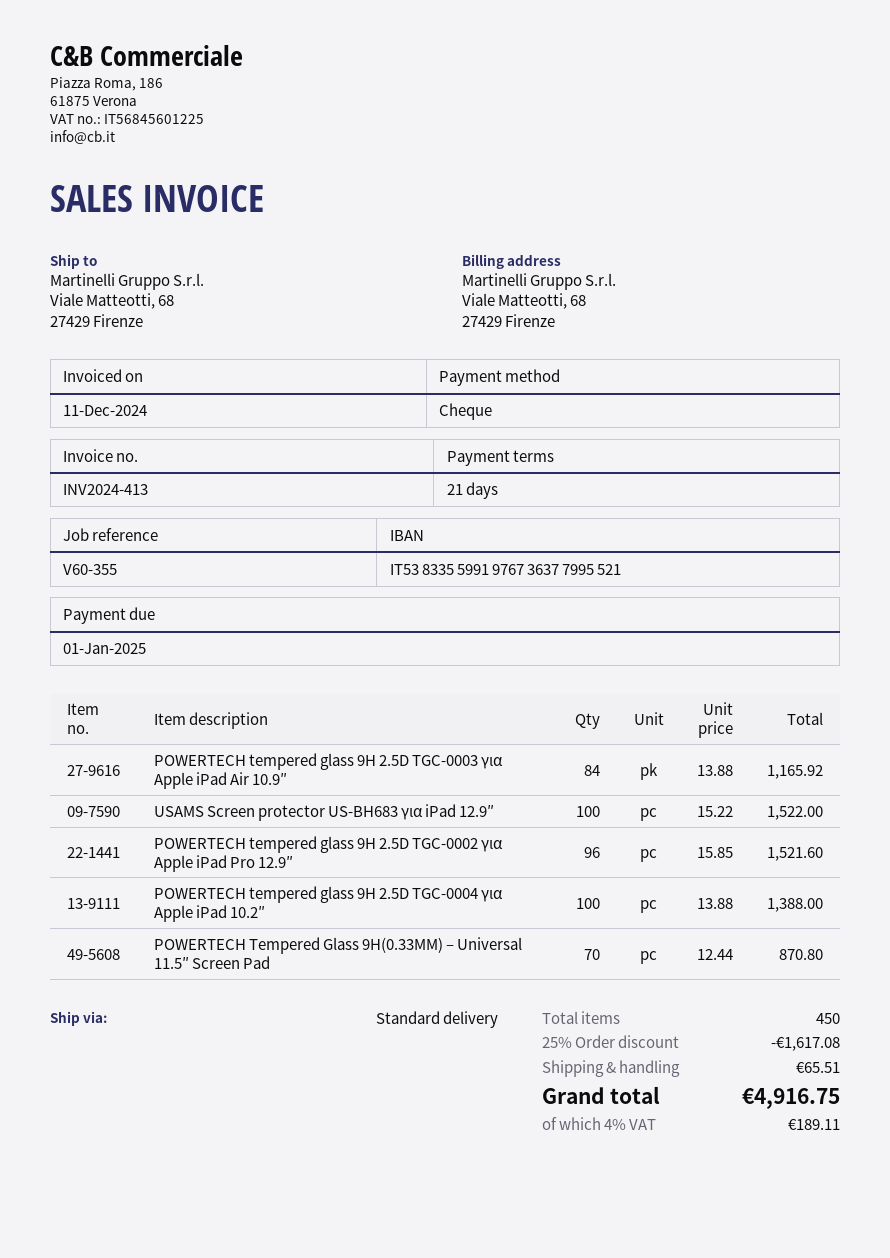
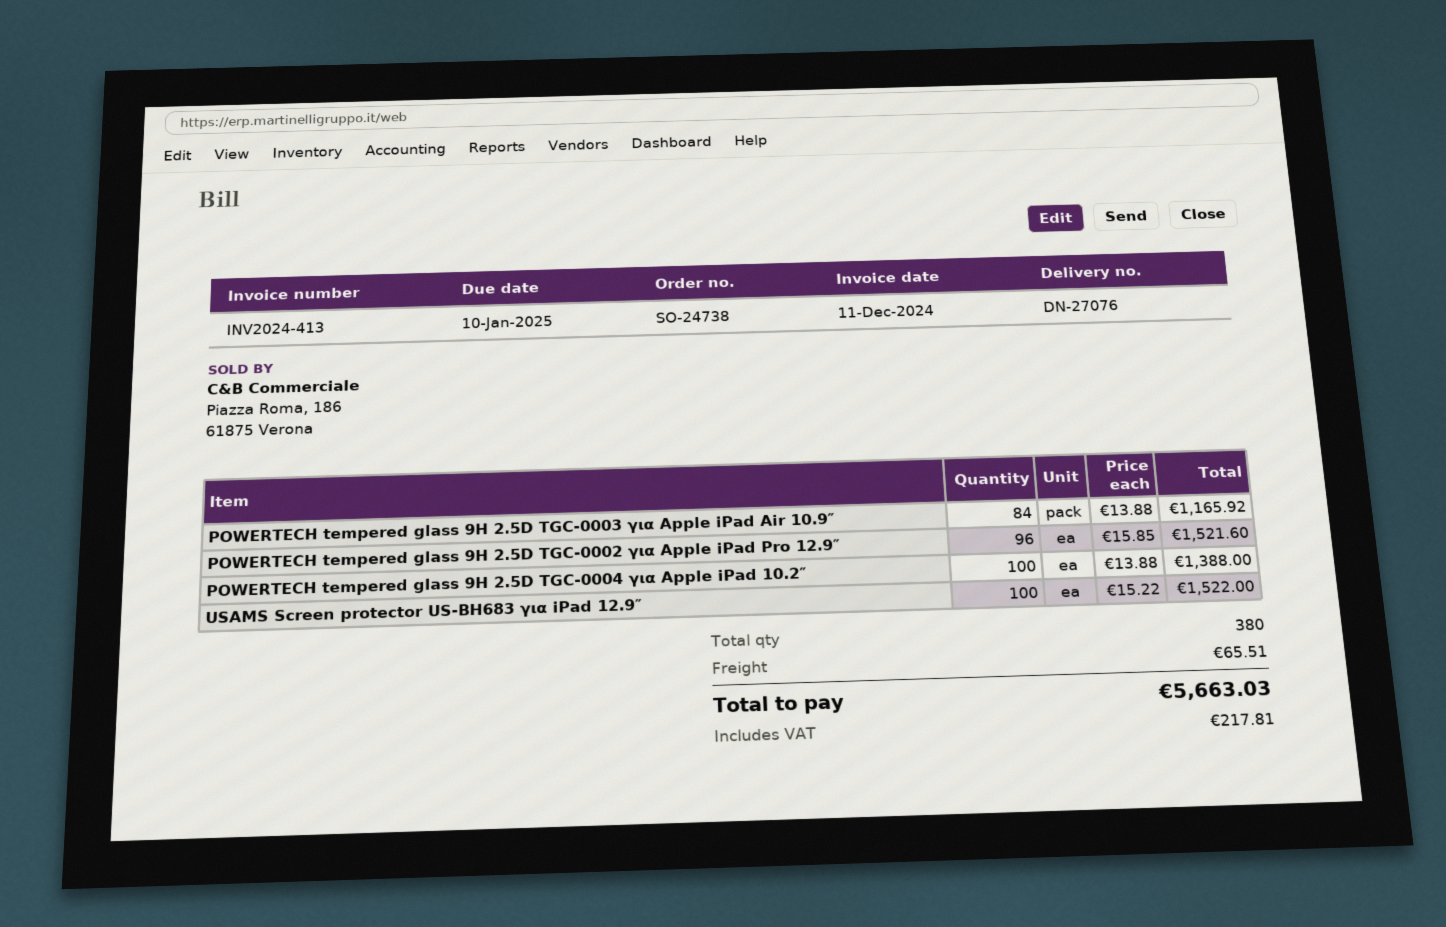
due date: 2025-01-01 -> 2025-01-10
POWERTECH Tempered Glass 9H(0.33MM) – Universal 11.5″ Screen Pad: 70 x 12.44 = 870.80 -> none
total quantity: 450 -> 380
discount: 25% = 1617.08 -> none
tax: 189.11 -> 217.81
total: 4916.75 -> 5663.03

